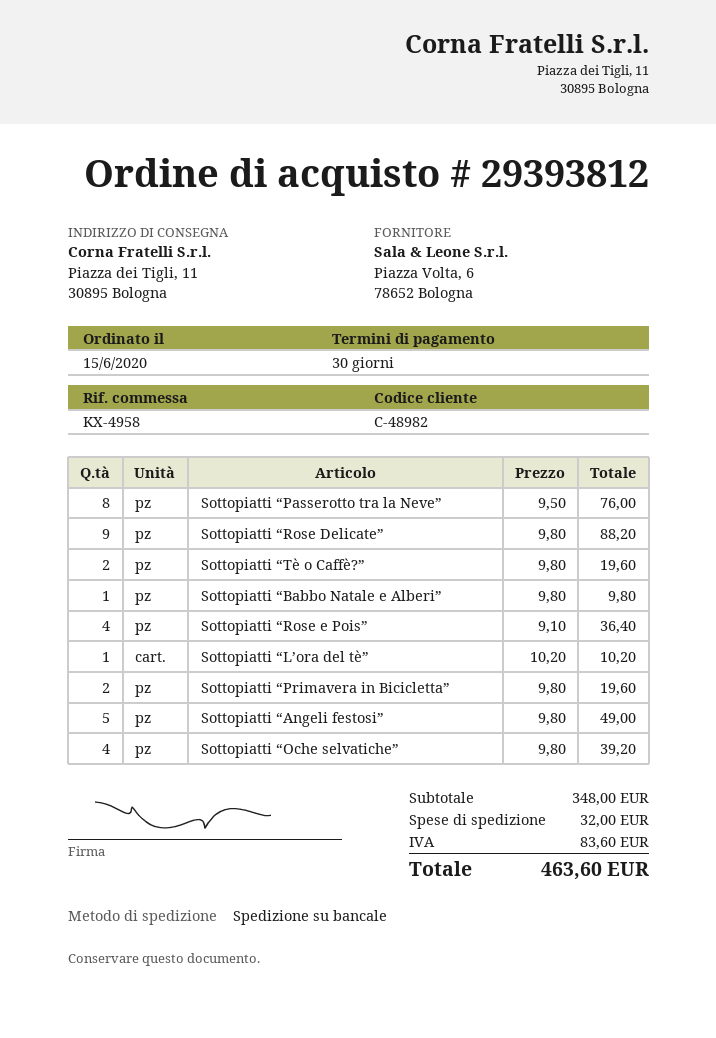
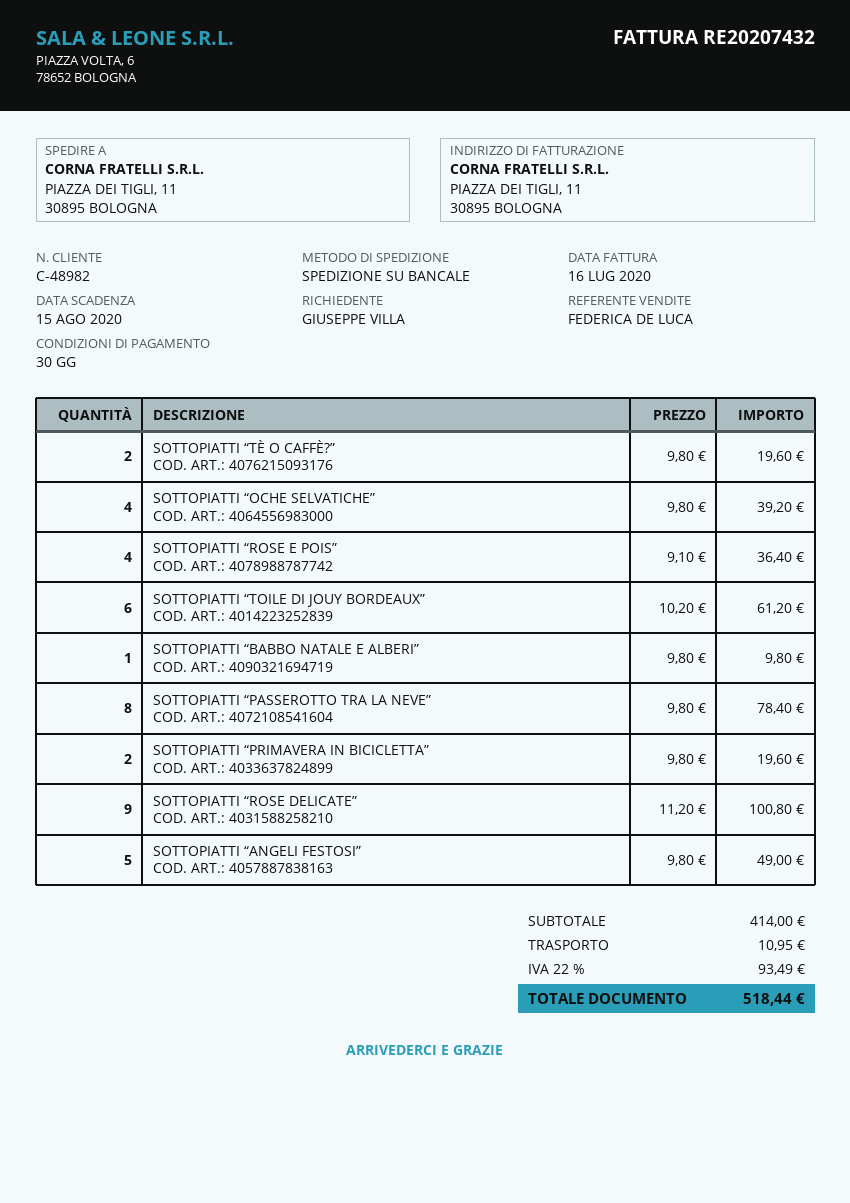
Sottopiatti “Passerotto tra la Neve”: 8 x 9.50 = 76.00 -> 8 x 9.80 = 78.40
Sottopiatti “Rose Delicate”: 9 x 9.80 = 88.20 -> 9 x 11.20 = 100.80
Sottopiatti “L’ora del tè”: 1 x 10.20 = 10.20 -> none
SOTTOPIATTI “TOILE DI JOUY BORDEAUX”: none -> 6 x 10.20 = 61.20
subtotal: 348.00 -> 414.00
shipping: 32.00 -> 10.95
tax: 83.60 -> 93.49
total: 463.60 -> 518.44

